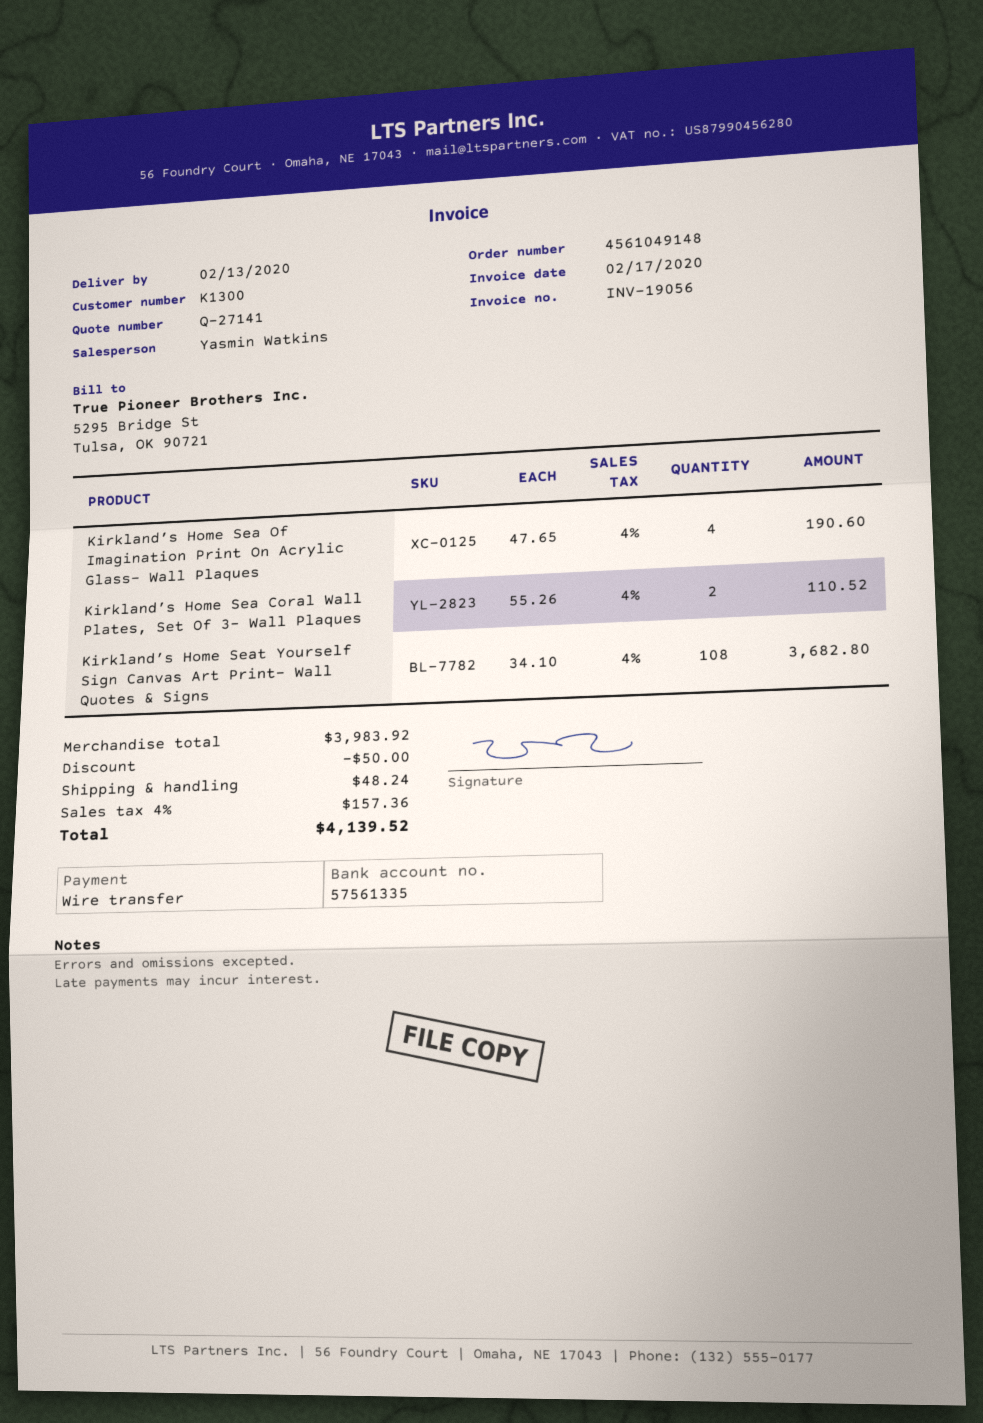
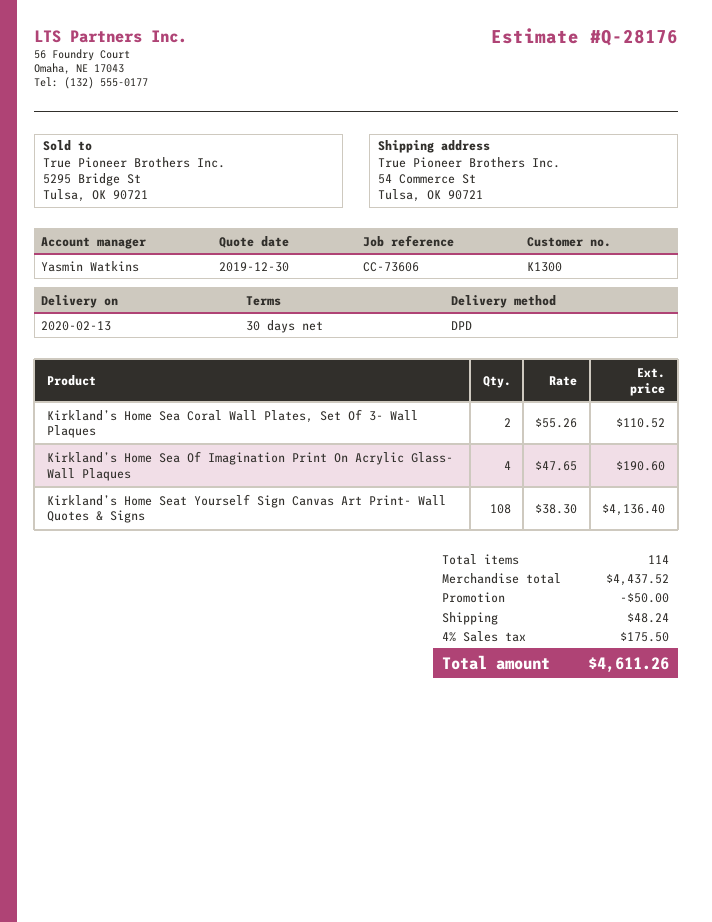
quote number: Q-27141 -> Q-28176
Kirkland’s Home Seat Yourself Sign Canvas Art Print- Wall Quotes & Signs: 108 x 34.10 = 3682.80 -> 108 x 38.30 = 4136.40
subtotal: 3983.92 -> 4437.52
tax: 4% = 157.36 -> 4% = 175.50
total: 4139.52 -> 4611.26

